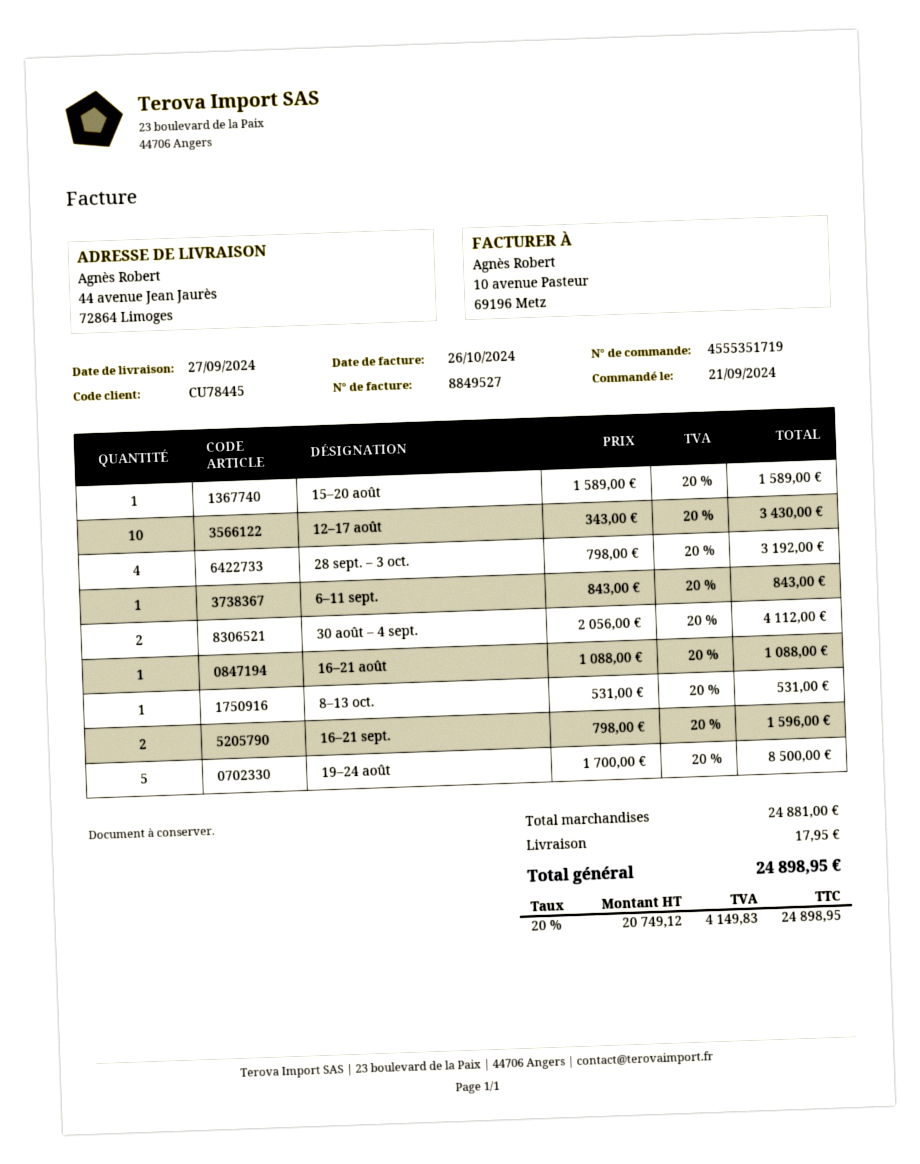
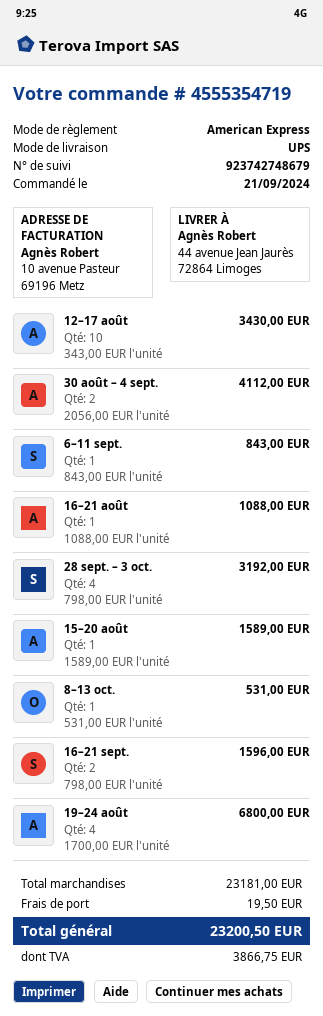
order number: 4555351719 -> 4555354719
19–24 août: 5 x 1700.00 = 8500.00 -> 4 x 1700.00 = 6800.00
subtotal: 24881.00 -> 23181.00
shipping: 17.95 -> 19.50
tax: 4149.83 -> 3866.75
total: 24898.95 -> 23200.50

